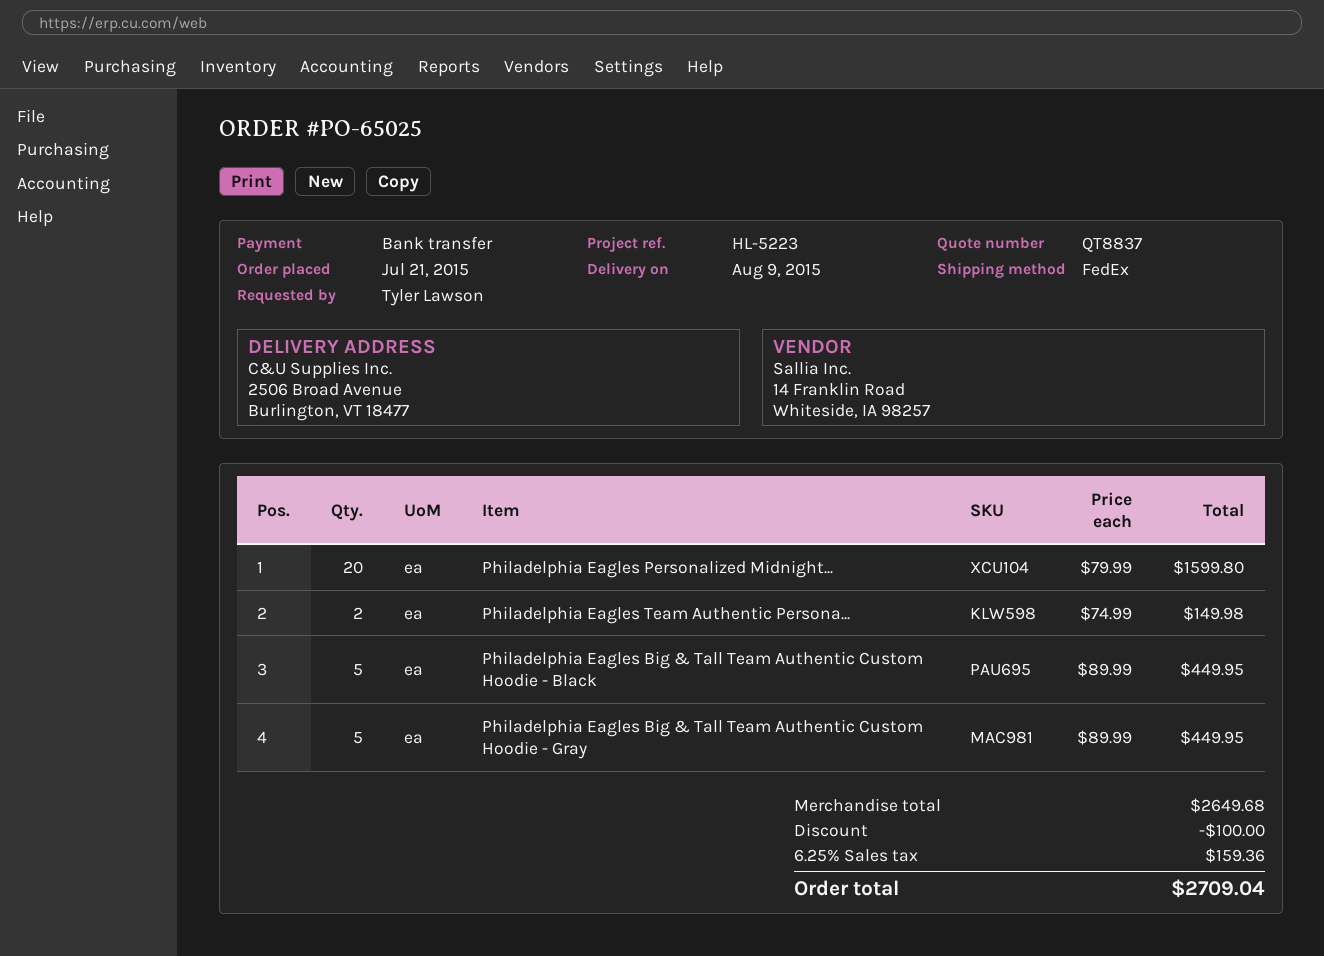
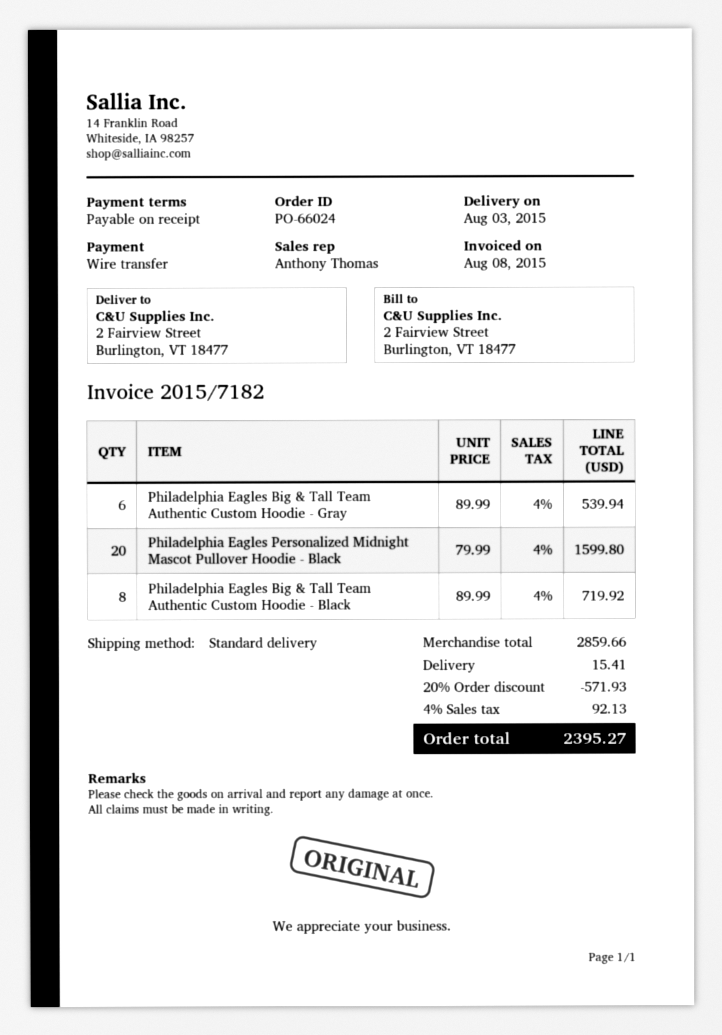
order number: PO-65025 -> PO-66024
delivery date: 2015-08-09 -> 2015-08-03
shipping method: FedEx -> standard
ship to: 2506 Broad Avenue, Burlington, VT 18477 -> 2 Fairview Street, Burlington, VT 18477
Philadelphia Eagles Team Authentic Persona...: 2 x 74.99 = 149.98 -> none
Philadelphia Eagles Big & Tall Team Authentic Custom Hoodie - Black: 5 x 89.99 = 449.95 -> 8 x 89.99 = 719.92
Philadelphia Eagles Big & Tall Team Authentic Custom Hoodie - Gray: 5 x 89.99 = 449.95 -> 6 x 89.99 = 539.94
subtotal: 2649.68 -> 2859.66
discount: 100.00 -> 571.93
shipping: none -> 15.41
tax: 6.25% = 159.36 -> 4% = 92.13
total: 2709.04 -> 2395.27

